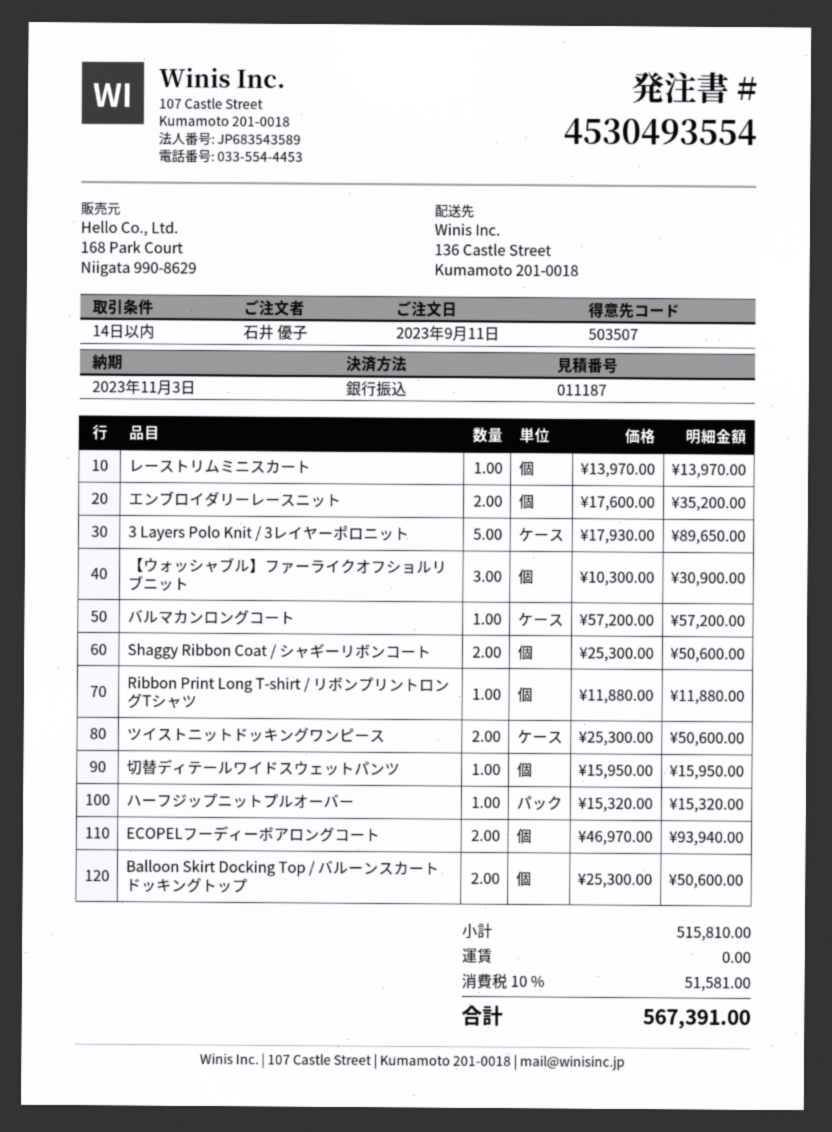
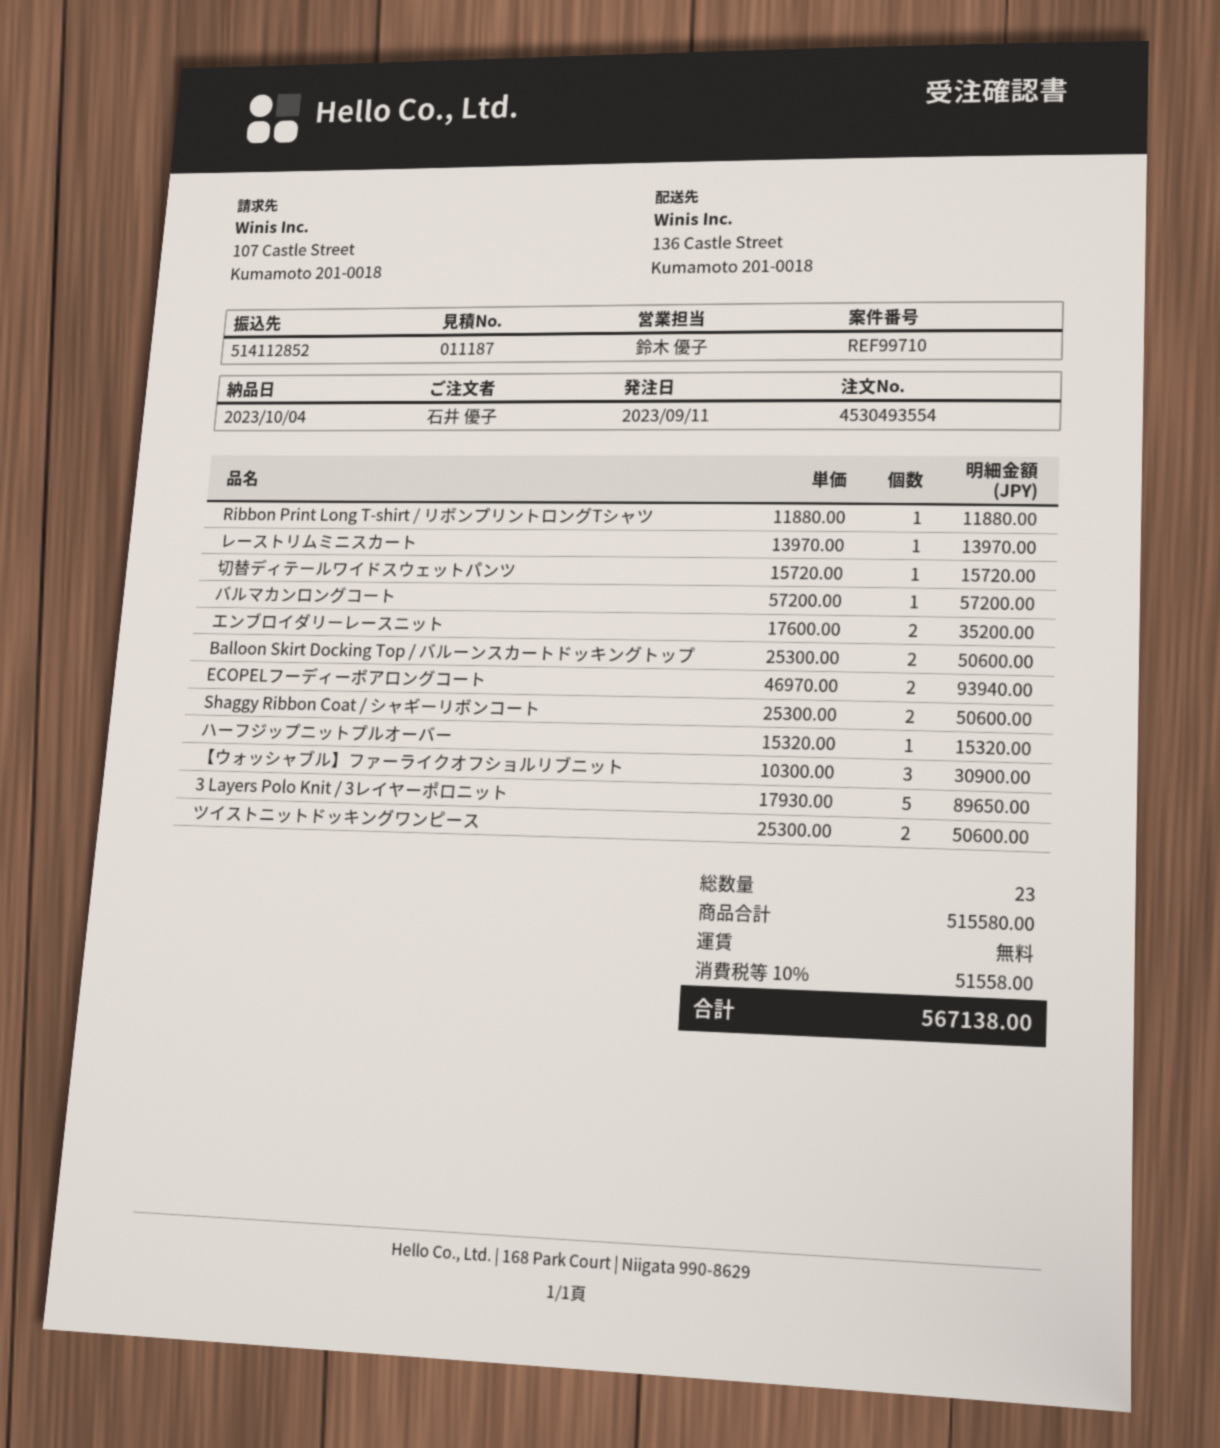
delivery date: 2023-11-03 -> 2023-10-04
切替ディテールワイドスウェットパンツ: 1 x 15950.00 = 15950.00 -> 1 x 15720.00 = 15720.00
subtotal: 515810.00 -> 515580.00
tax: 10% = 51581.00 -> 10% = 51558.00
total: 567391.00 -> 567138.00

